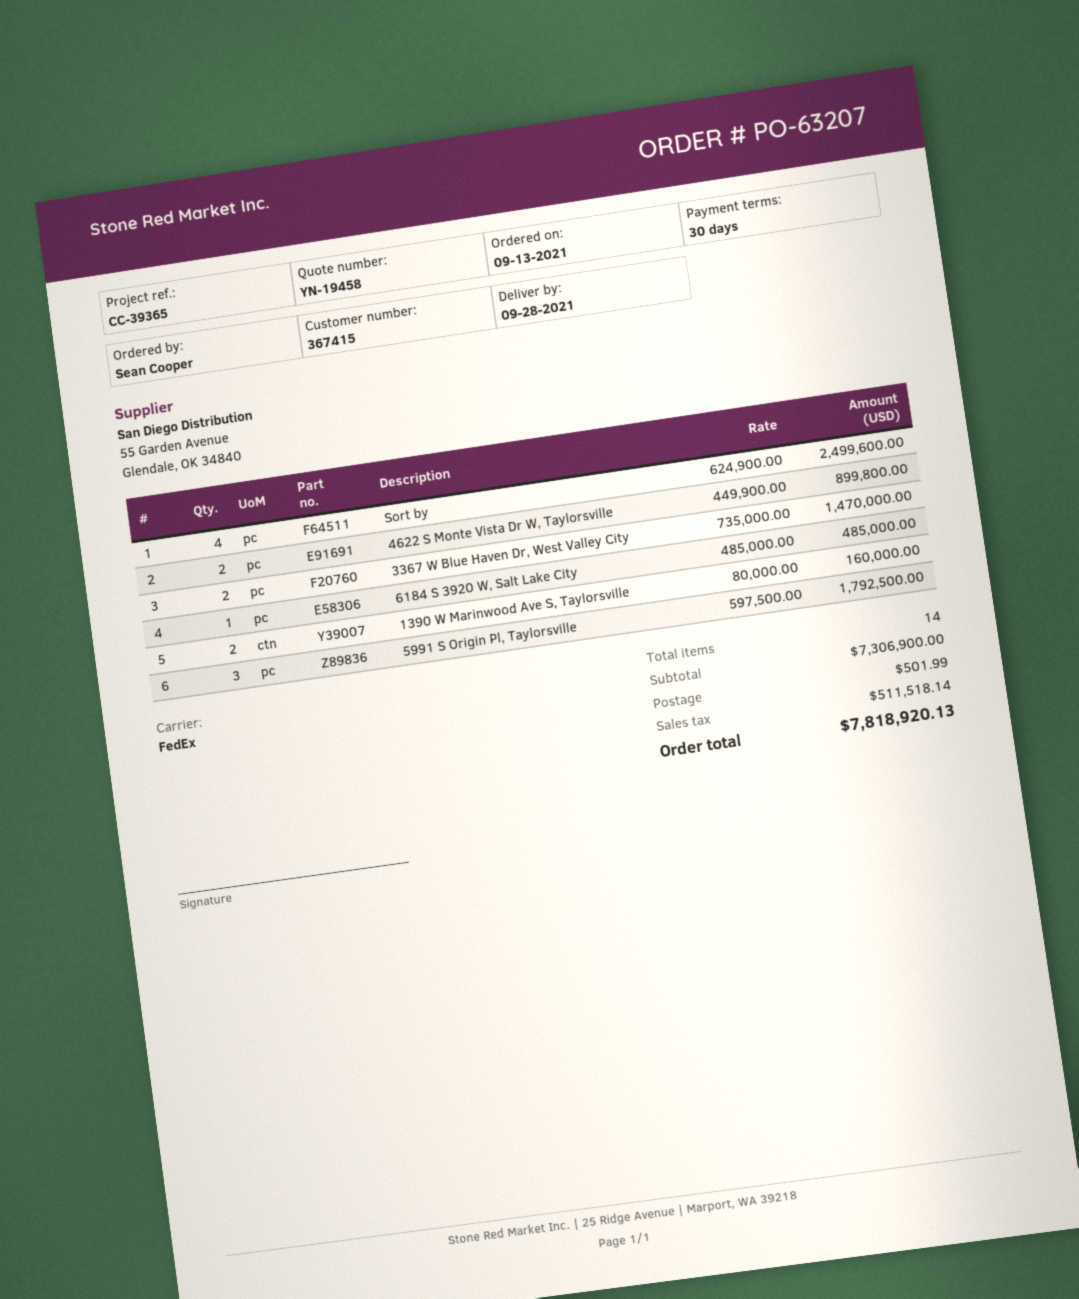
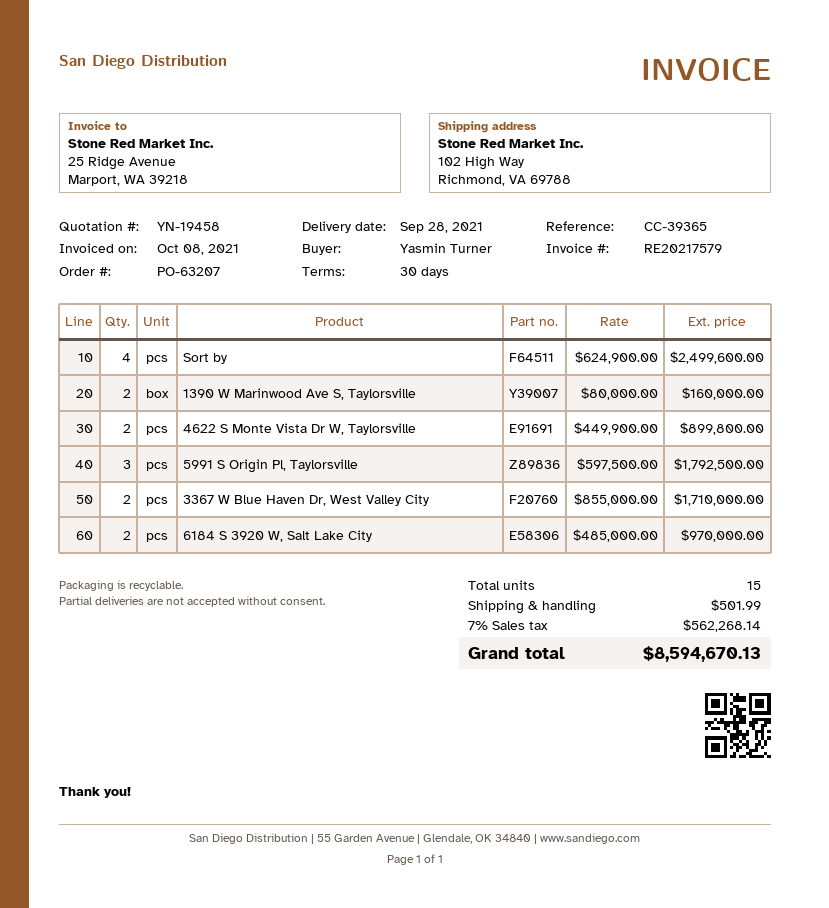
ordered by: Sean Cooper -> Yasmin Turner
3367 W Blue Haven Dr, West Valley City: 2 x 735000.00 = 1470000.00 -> 2 x 855000.00 = 1710000.00
6184 S 3920 W, Salt Lake City: 1 x 485000.00 = 485000.00 -> 2 x 485000.00 = 970000.00
total quantity: 14 -> 15
tax: 511518.14 -> 562268.14
total: 7818920.13 -> 8594670.13

